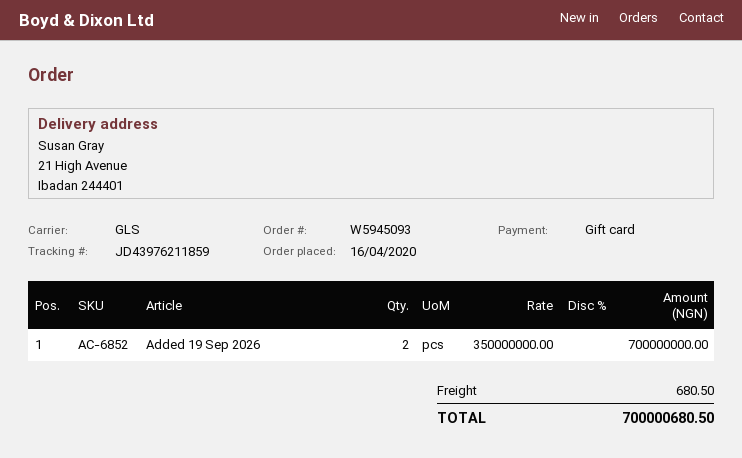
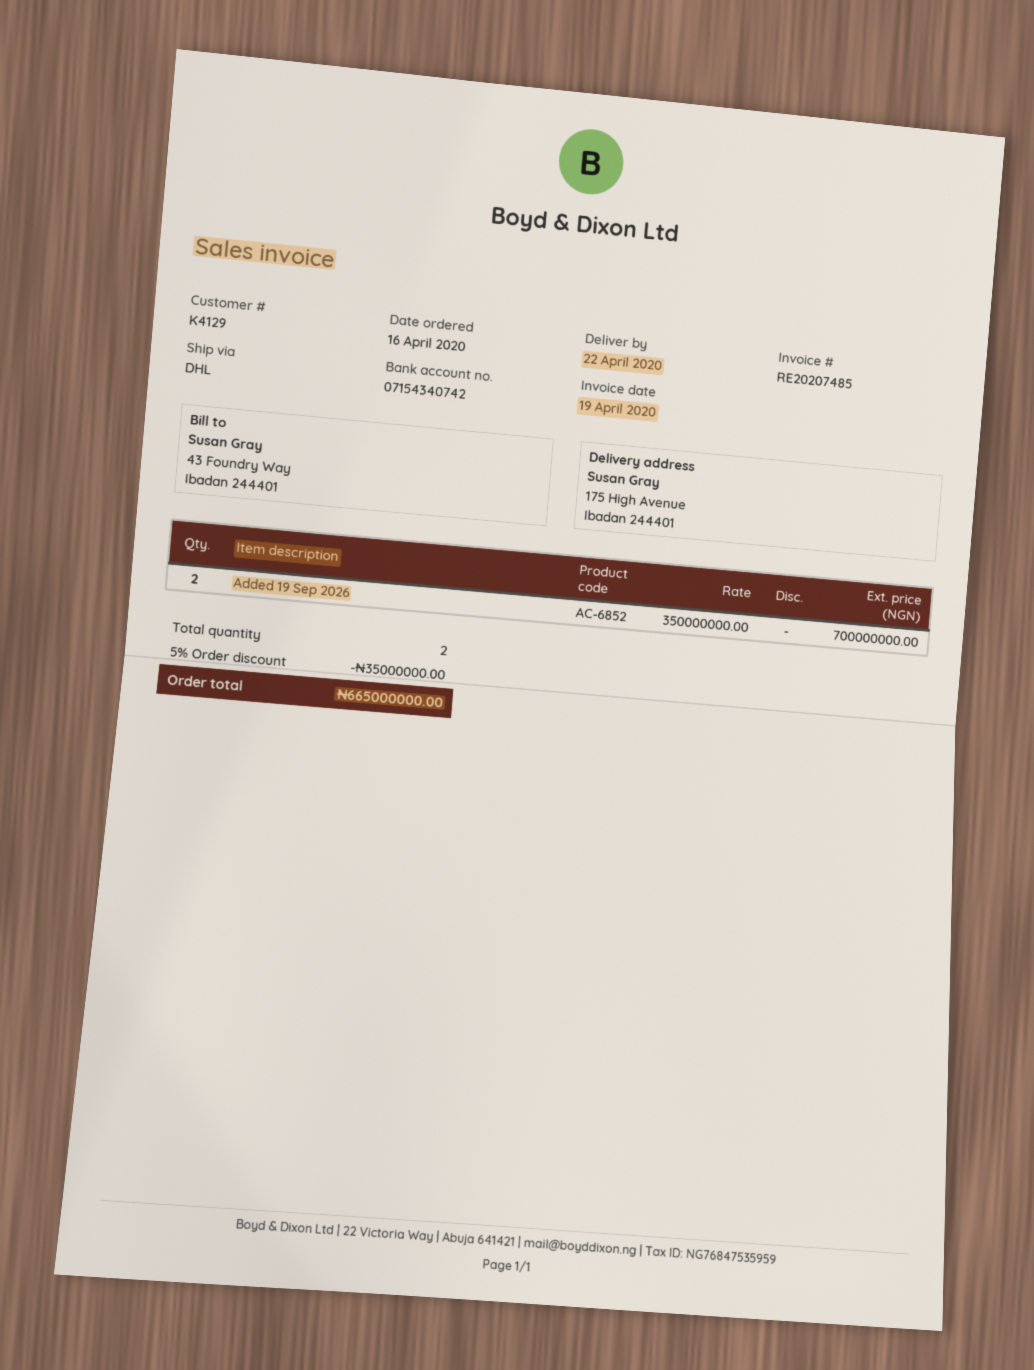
shipping method: GLS -> DHL
ship to: 21 High Avenue, Ibadan 244401 -> 175 High Avenue, Ibadan 244401
discount: none -> 5% = 35000000.00
shipping: 680.50 -> none
total: 700000680.50 -> 665000000.00

